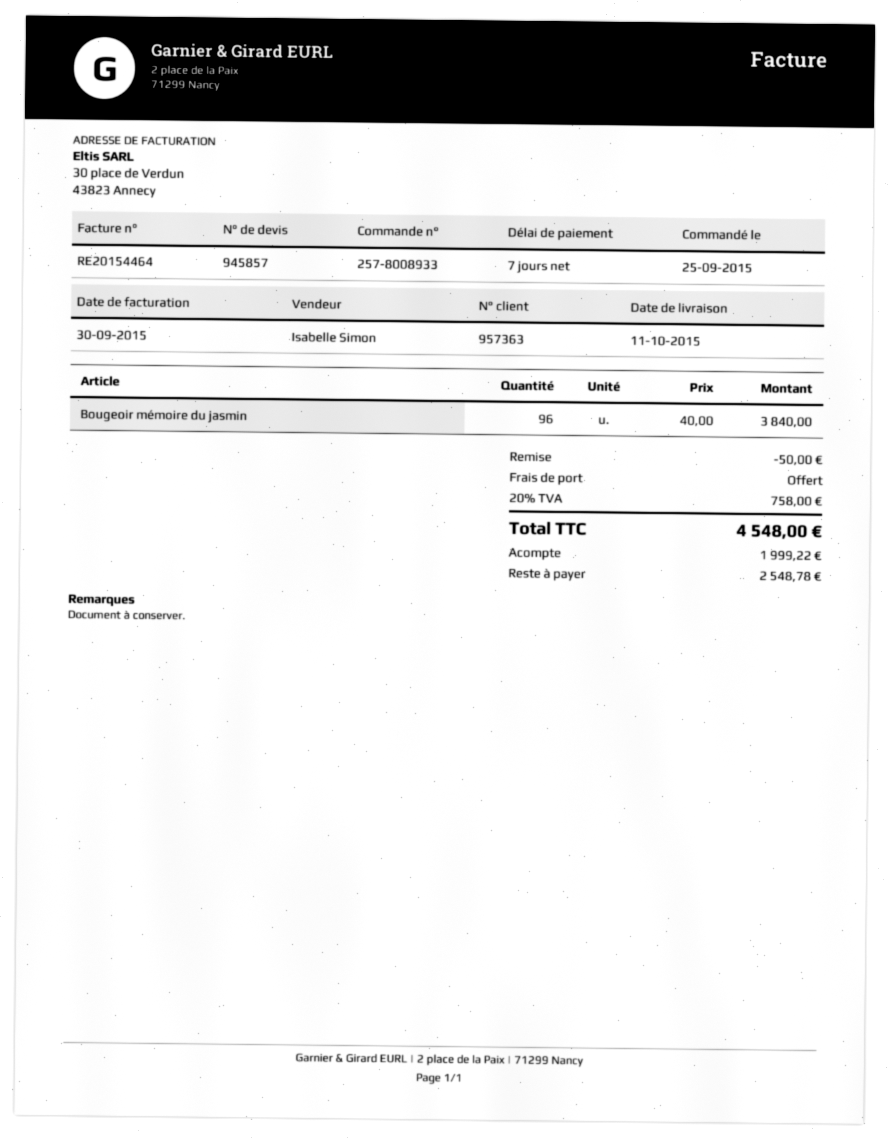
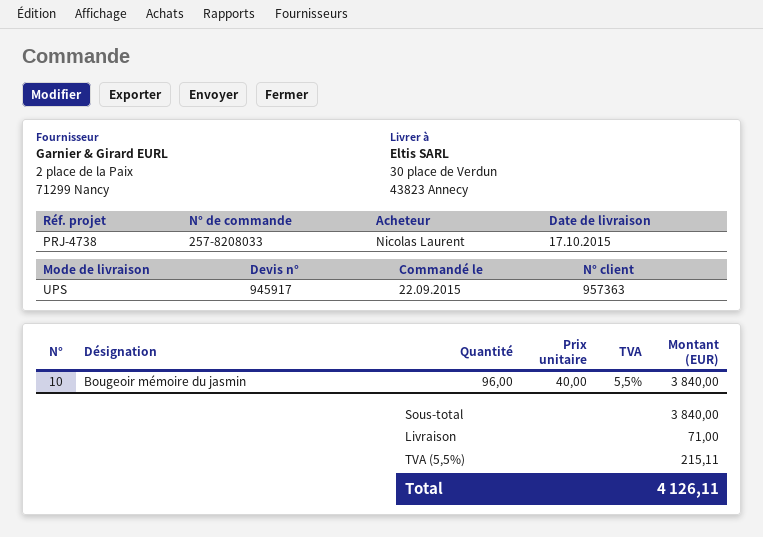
quote number: 945857 -> 945917
order number: 257-8008933 -> 257-8208033
order date: 2015-09-25 -> 2015-09-22
delivery date: 2015-10-11 -> 2015-10-17
discount: 50.00 -> none
shipping: 0.00 -> 71.00
tax: 20% = 758.00 -> 5.5% = 215.11
total: 4548.00 -> 4126.11

